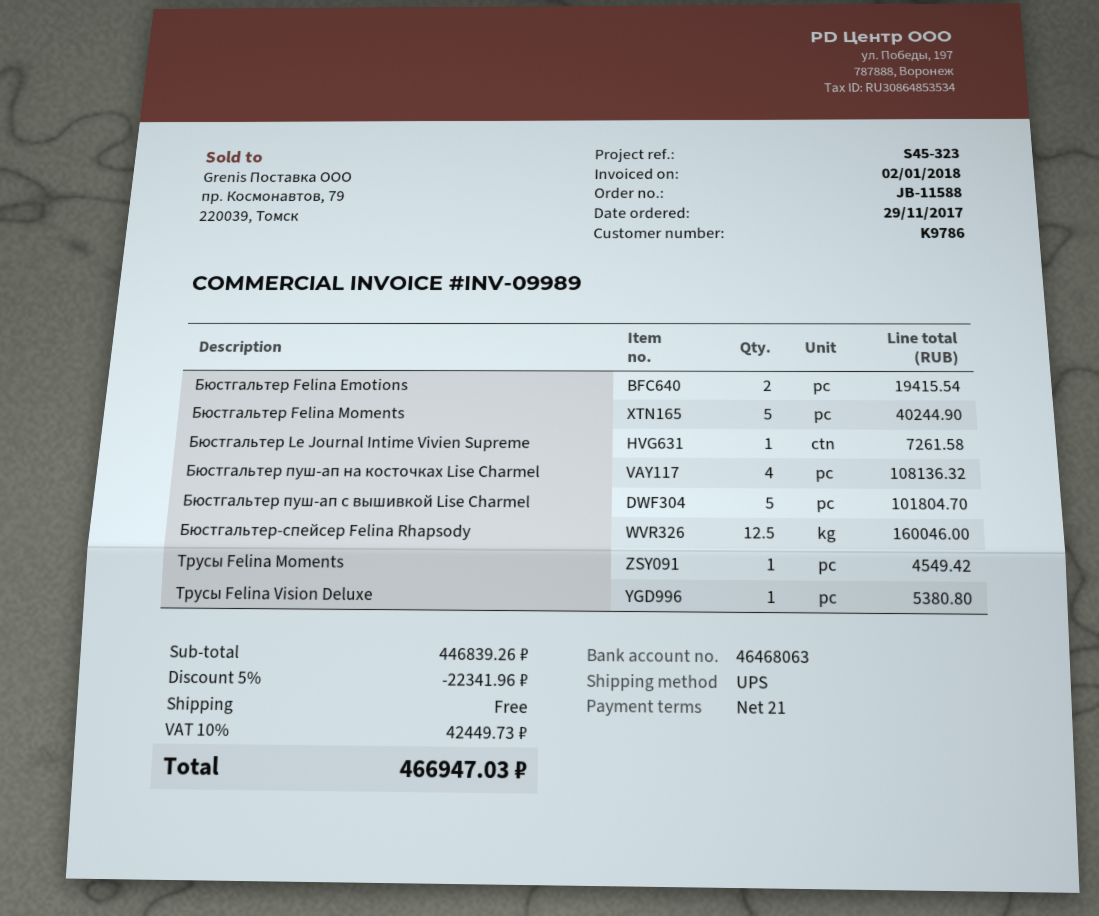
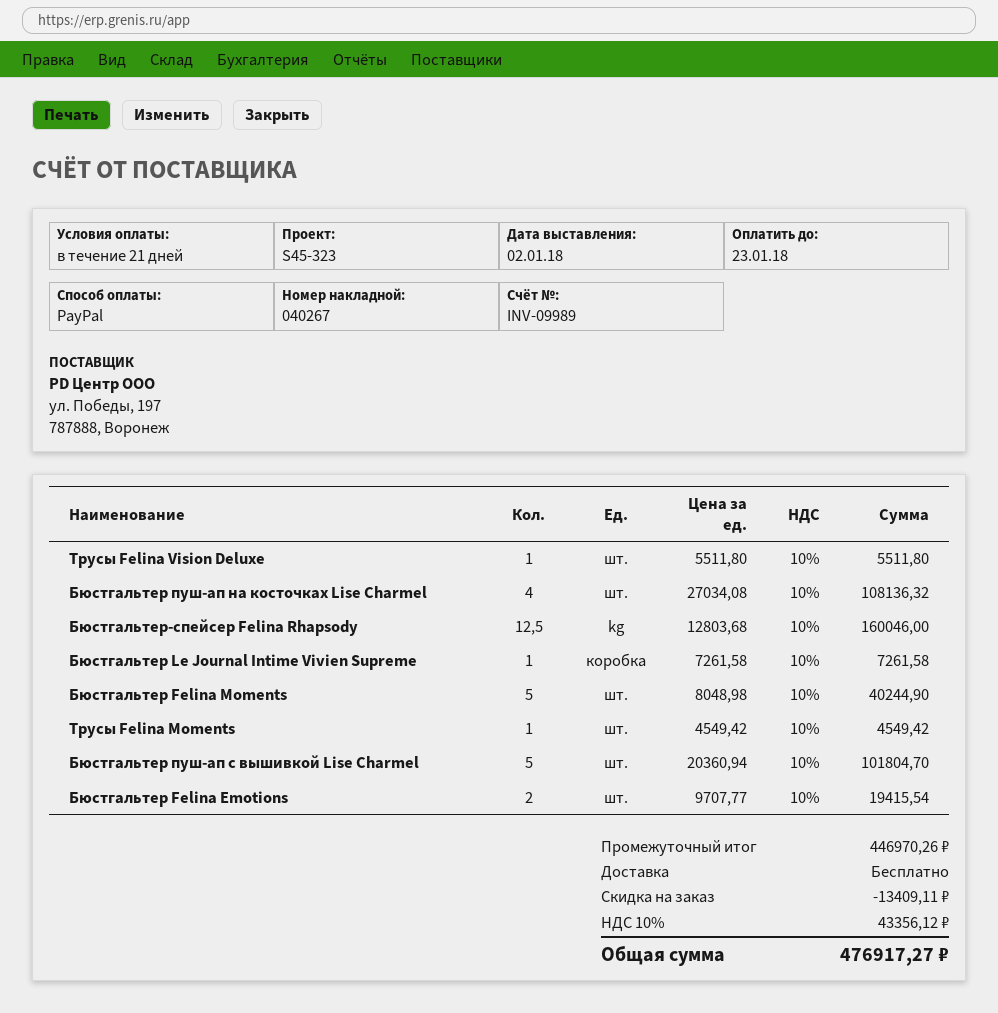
Трусы Felina Vision Deluxe: 1 for 5380.80 -> 1 for 5511.80
subtotal: 446839.26 -> 446970.26
discount: 22341.96 -> 13409.11
tax: 10% = 42449.73 -> 10% = 43356.12
total: 466947.03 -> 476917.27

